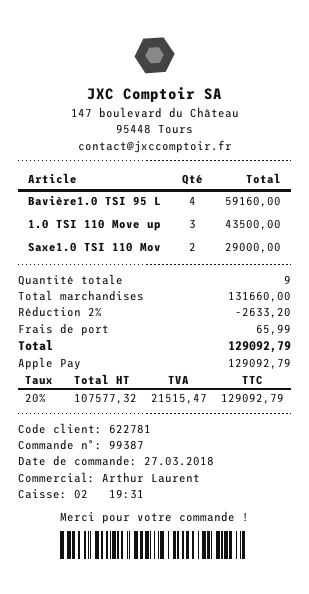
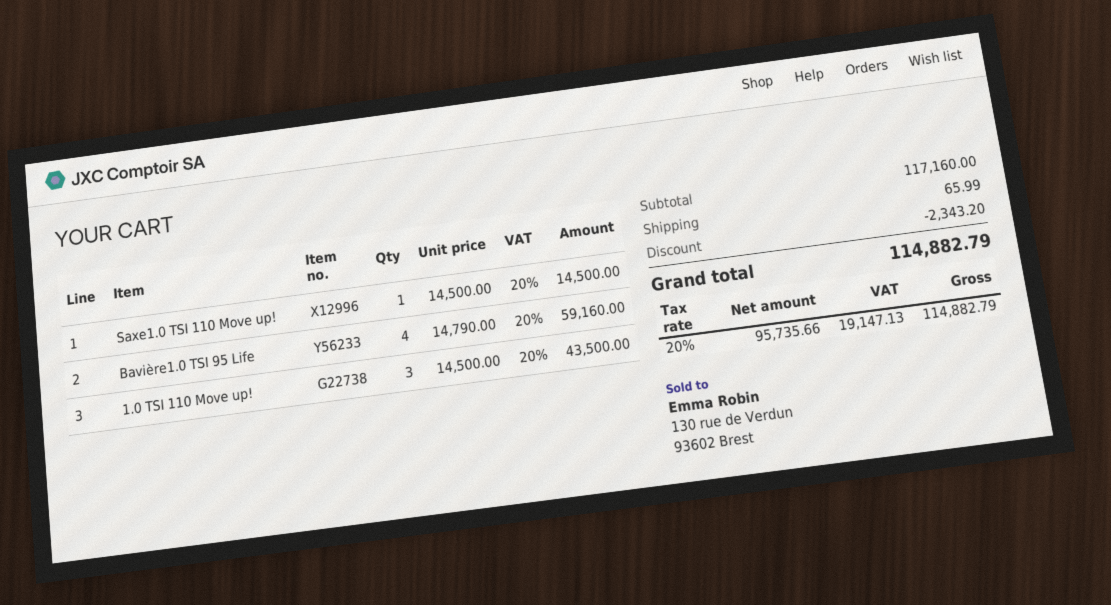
Saxe1.0 TSI 110 Mov: 2 for 29000.00 -> 1 for 14500.00
subtotal: 131660.00 -> 117160.00
discount: 2633.20 -> 2343.20
net: 107577.32 -> 95735.66
tax: 20% = 21515.47 -> 20% = 19147.13
total: 129092.79 -> 114882.79

